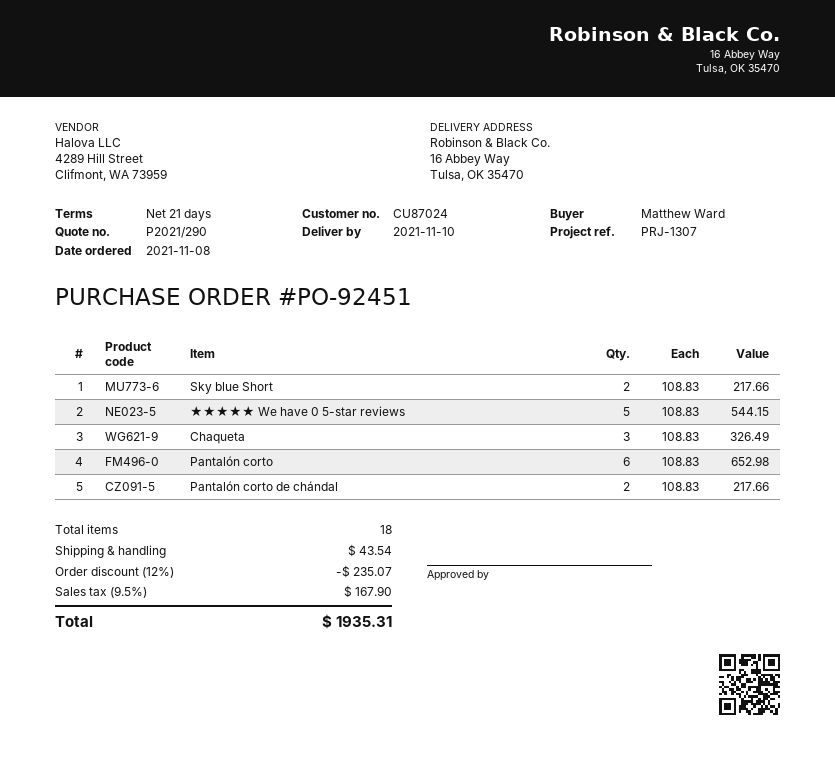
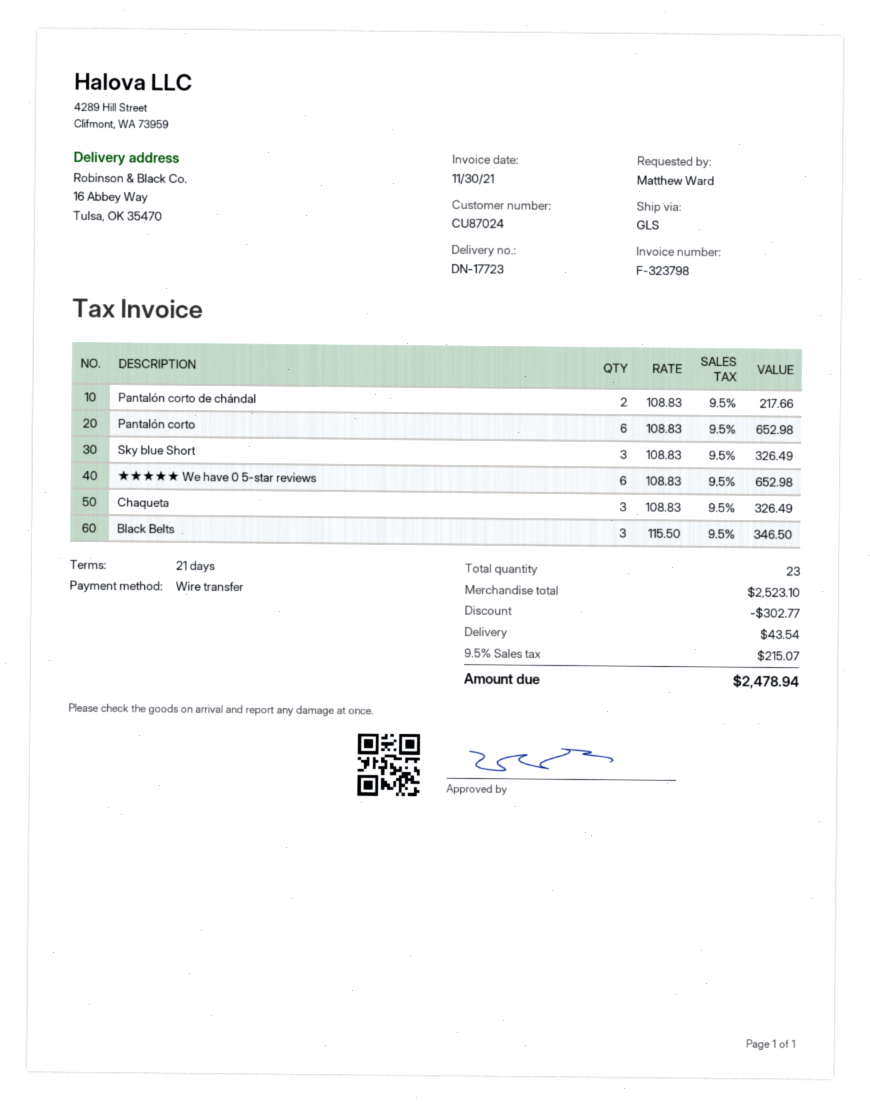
Sky blue Short: 2 x 108.83 = 217.66 -> 3 x 108.83 = 326.49
★★★★★ We have 0 5-star reviews: 5 x 108.83 = 544.15 -> 6 x 108.83 = 652.98
Black Belts: none -> 3 x 115.50 = 346.50
total quantity: 18 -> 23
discount: 235.07 -> 302.77
tax: 9.5% = 167.90 -> 9.5% = 215.07
total: 1935.31 -> 2478.94

